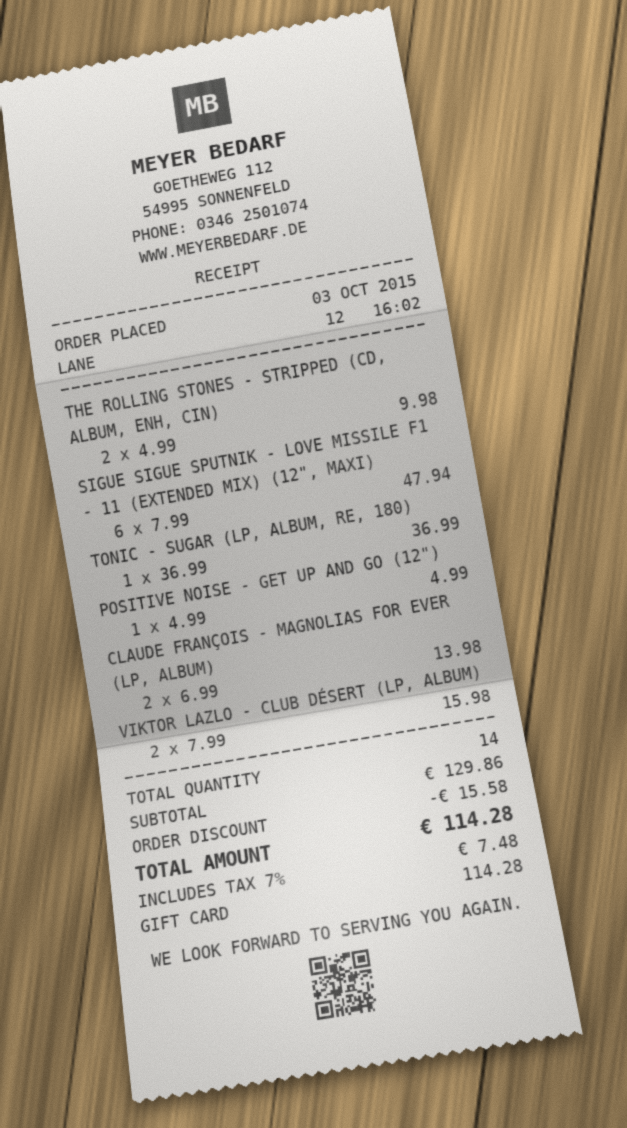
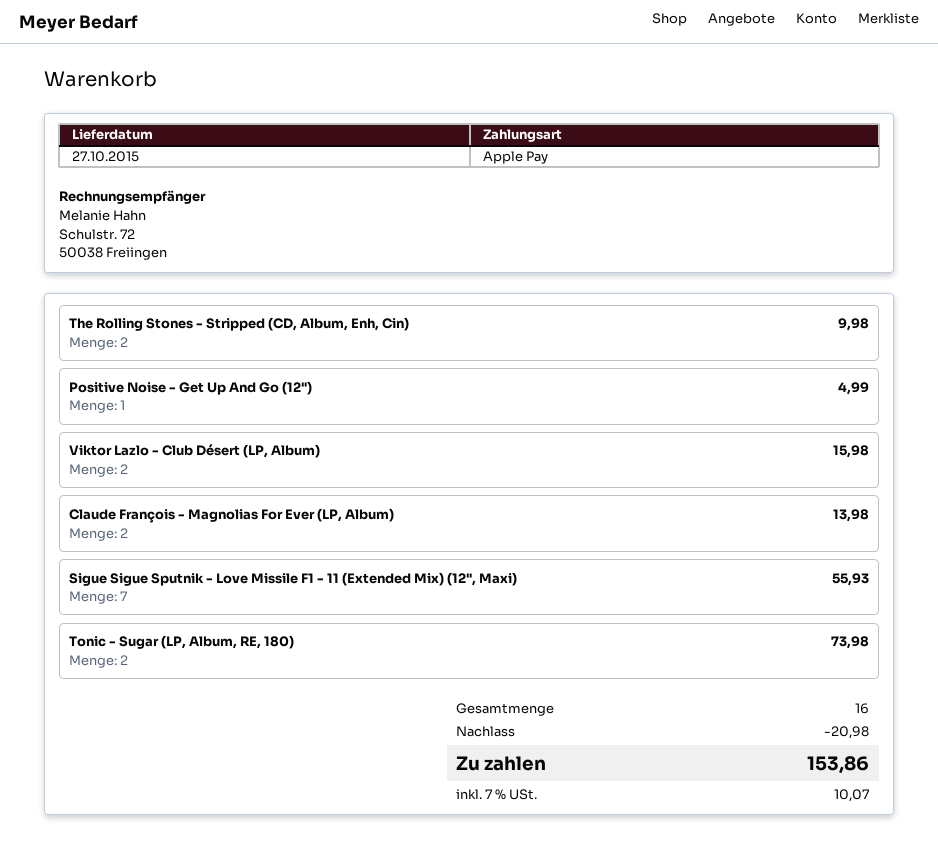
payment method: gift card -> Apple Pay
SIGUE SIGUE SPUTNIK - LOVE MISSILE F1 - 11 (EXTENDED MIX) (12", MAXI): 6 for 47.94 -> 7 for 55.93
TONIC - SUGAR (LP, ALBUM, RE, 180): 1 for 36.99 -> 2 for 73.98
total quantity: 14 -> 16
discount: 15.58 -> 20.98
tax: 7% = 7.48 -> 7% = 10.07
total: 114.28 -> 153.86

